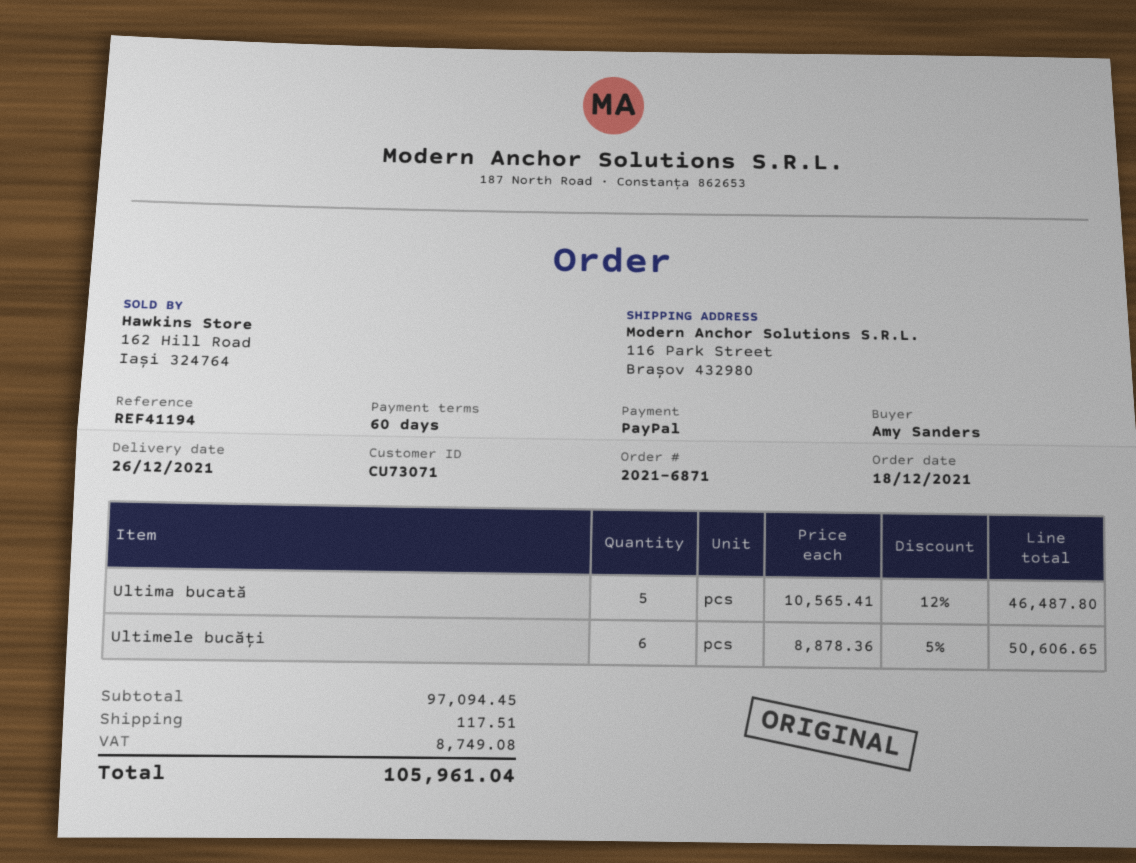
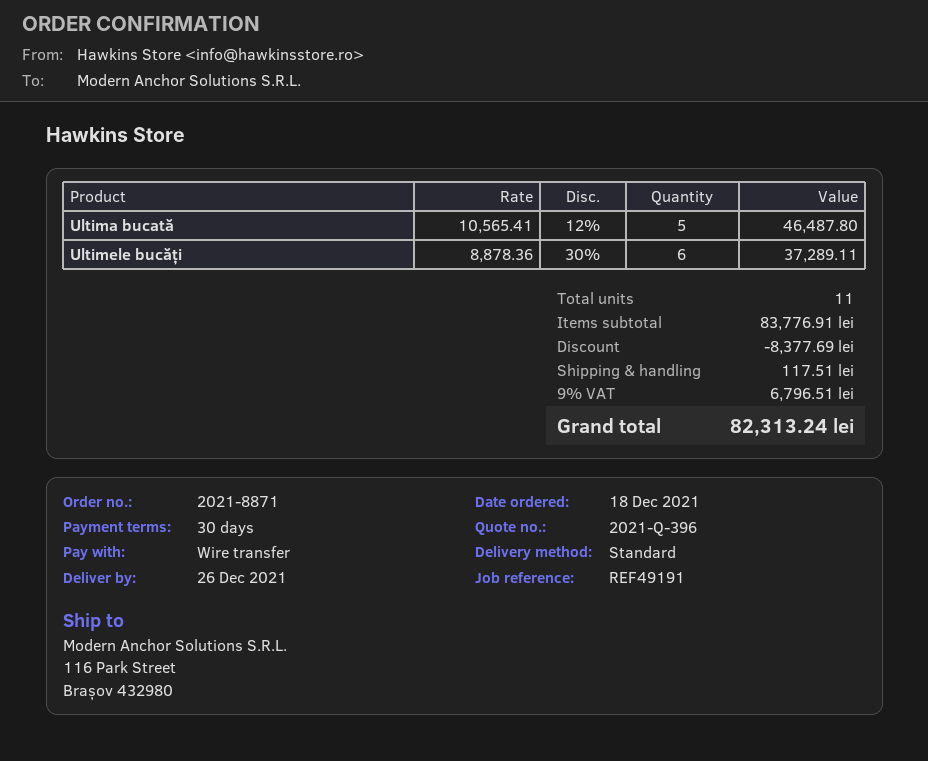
order number: 2021-6871 -> 2021-8871
payment terms: 60 days -> 30 days
reference: REF41194 -> REF49191
payment method: PayPal -> bank transfer
Ultimele bucăți: 6 x 8878.36 - 5% = 50606.65 -> 6 x 8878.36 - 30% = 37289.11
subtotal: 97094.45 -> 83776.91
discount: none -> 8377.69
tax: 8749.08 -> 6796.51
total: 105961.04 -> 82313.24

